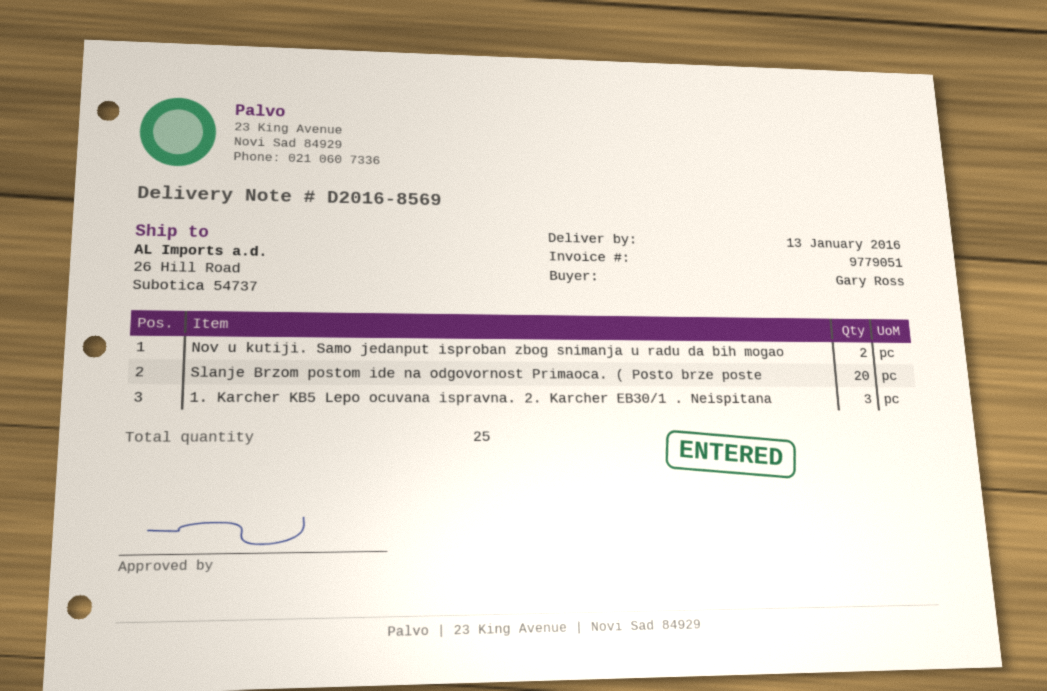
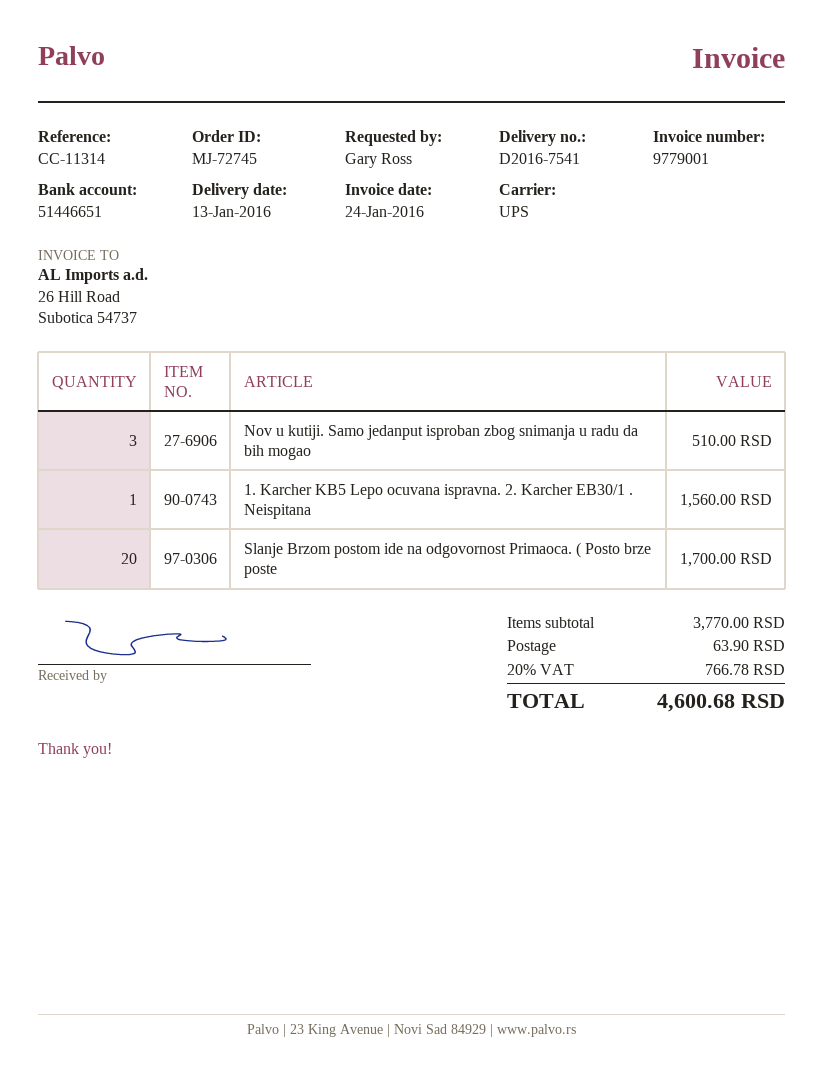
delivery note number: D2016-8569 -> D2016-7541
invoice number: 9779051 -> 9779001
Nov u kutiji. Samo jedanput isproban zbog snimanja u radu da bih mogao: 2 -> 3
1. Karcher KB5 Lepo ocuvana ispravna. 2. Karcher EB30/1 . Neispitana: 3 -> 1

